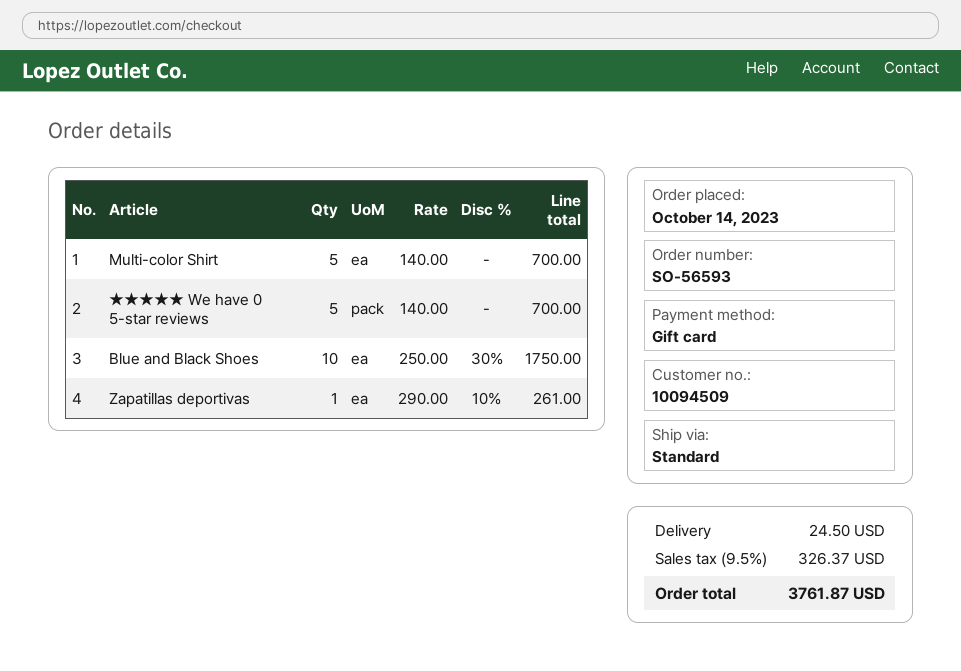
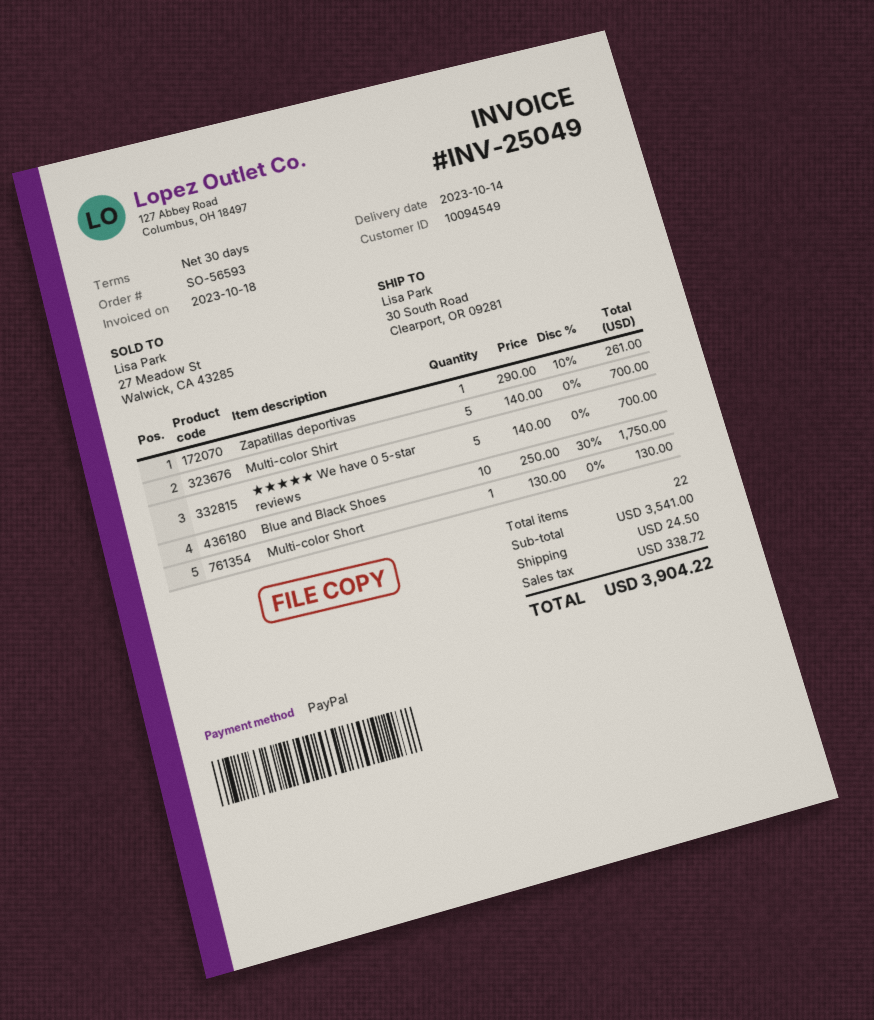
customer number: 10094509 -> 10094549
payment method: gift card -> PayPal
Multi-color Short: none -> 1 x 130.00 = 130.00
tax: 326.37 -> 338.72
total: 3761.87 -> 3904.22

